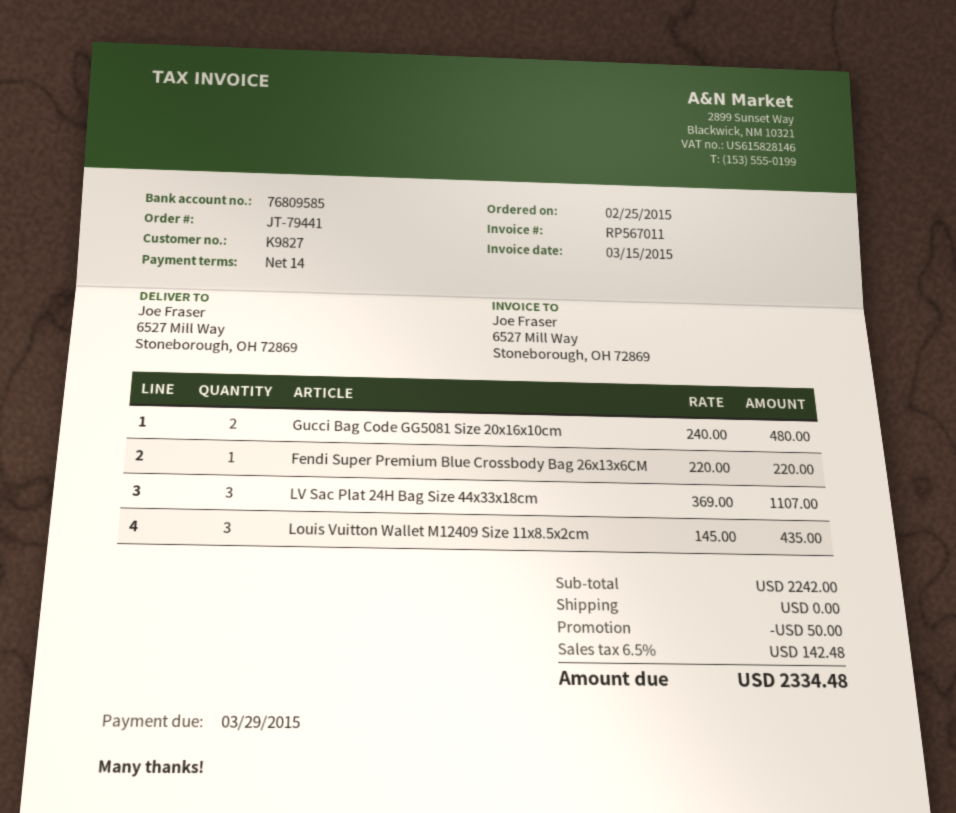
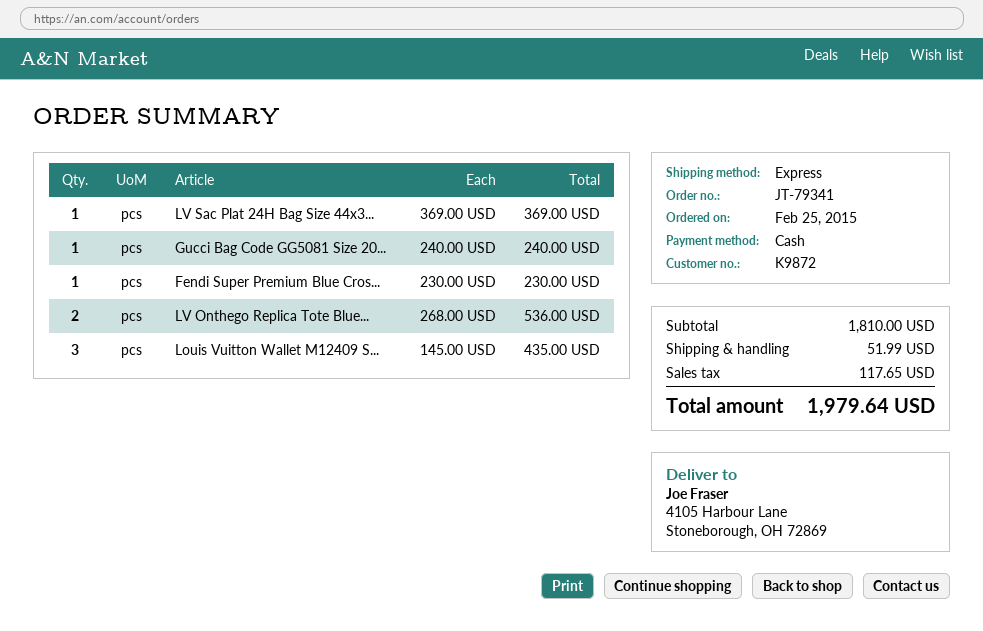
order number: JT-79441 -> JT-79341
customer number: K9827 -> K9872
ship to: 6527 Mill Way, Stoneborough, OH 72869 -> 4105 Harbour Lane, Stoneborough, OH 72869
Gucci Bag Code GG5081 Size 20x16x10cm: 2 x 240.00 = 480.00 -> 1 x 240.00 = 240.00
Fendi Super Premium Blue Crossbody Bag 26x13x6CM: 1 x 220.00 = 220.00 -> 1 x 230.00 = 230.00
LV Sac Plat 24H Bag Size 44x33x18cm: 3 x 369.00 = 1107.00 -> 1 x 369.00 = 369.00
LV Onthego Replica Tote Blue...: none -> 2 x 268.00 = 536.00
subtotal: 2242.00 -> 1810.00
discount: 50.00 -> none
shipping: 0.00 -> 51.99
tax: 142.48 -> 117.65
total: 2334.48 -> 1979.64

